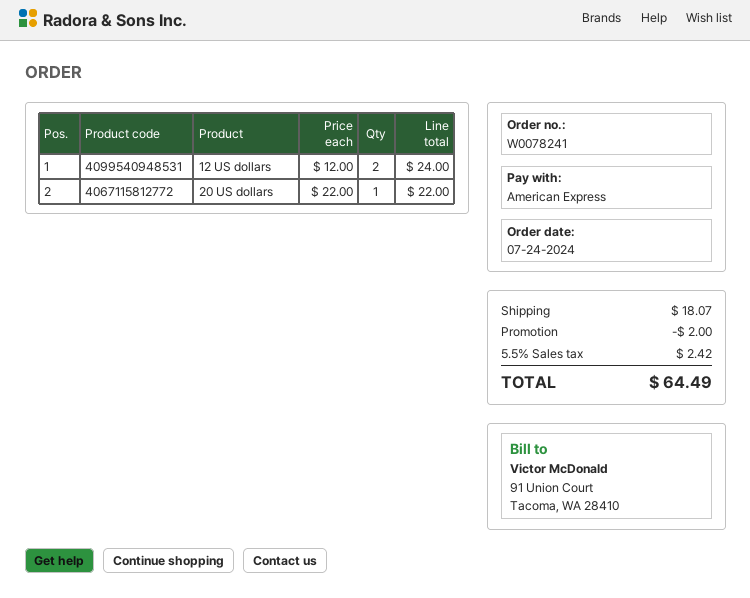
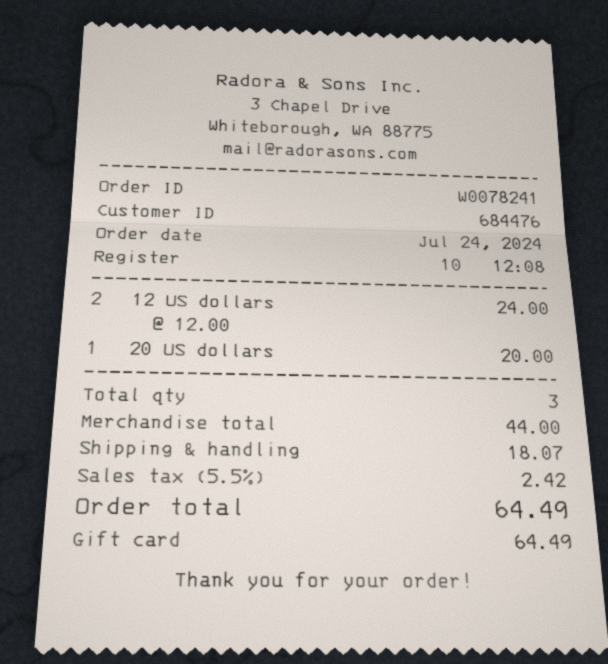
payment method: American Express -> gift card
20 US dollars: 1 x 22.00 = 22.00 -> 1 x 20.00 = 20.00
discount: 2.00 -> none

